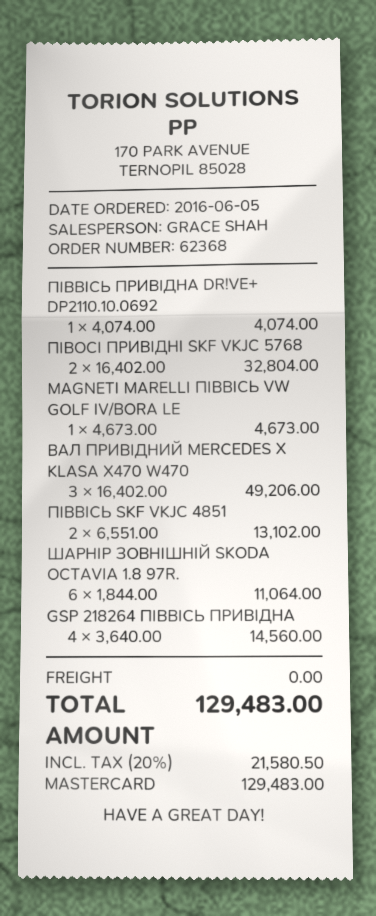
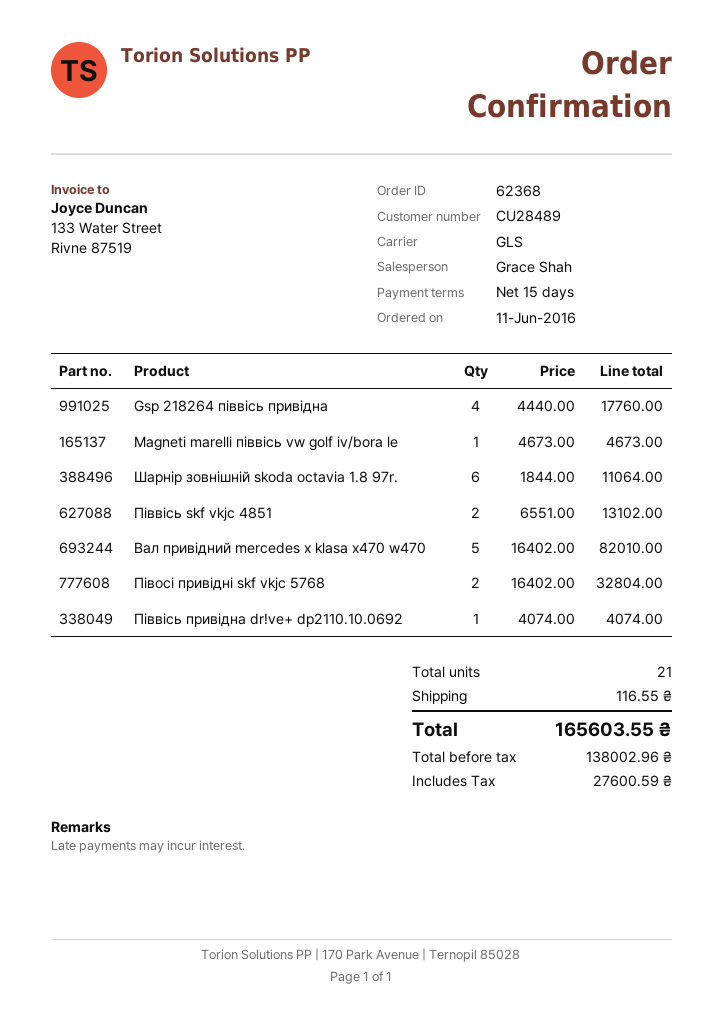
order date: 2016-06-05 -> 2016-06-11
ВАЛ ПРИВІДНИЙ MERCEDES X KLASA X470 W470: 3 x 16402.00 = 49206.00 -> 5 x 16402.00 = 82010.00
GSP 218264 ПІВВІСЬ ПРИВІДНА: 4 x 3640.00 = 14560.00 -> 4 x 4440.00 = 17760.00
shipping: 0.00 -> 116.55
tax: 21580.50 -> 27600.59
total: 129483.00 -> 165603.55

